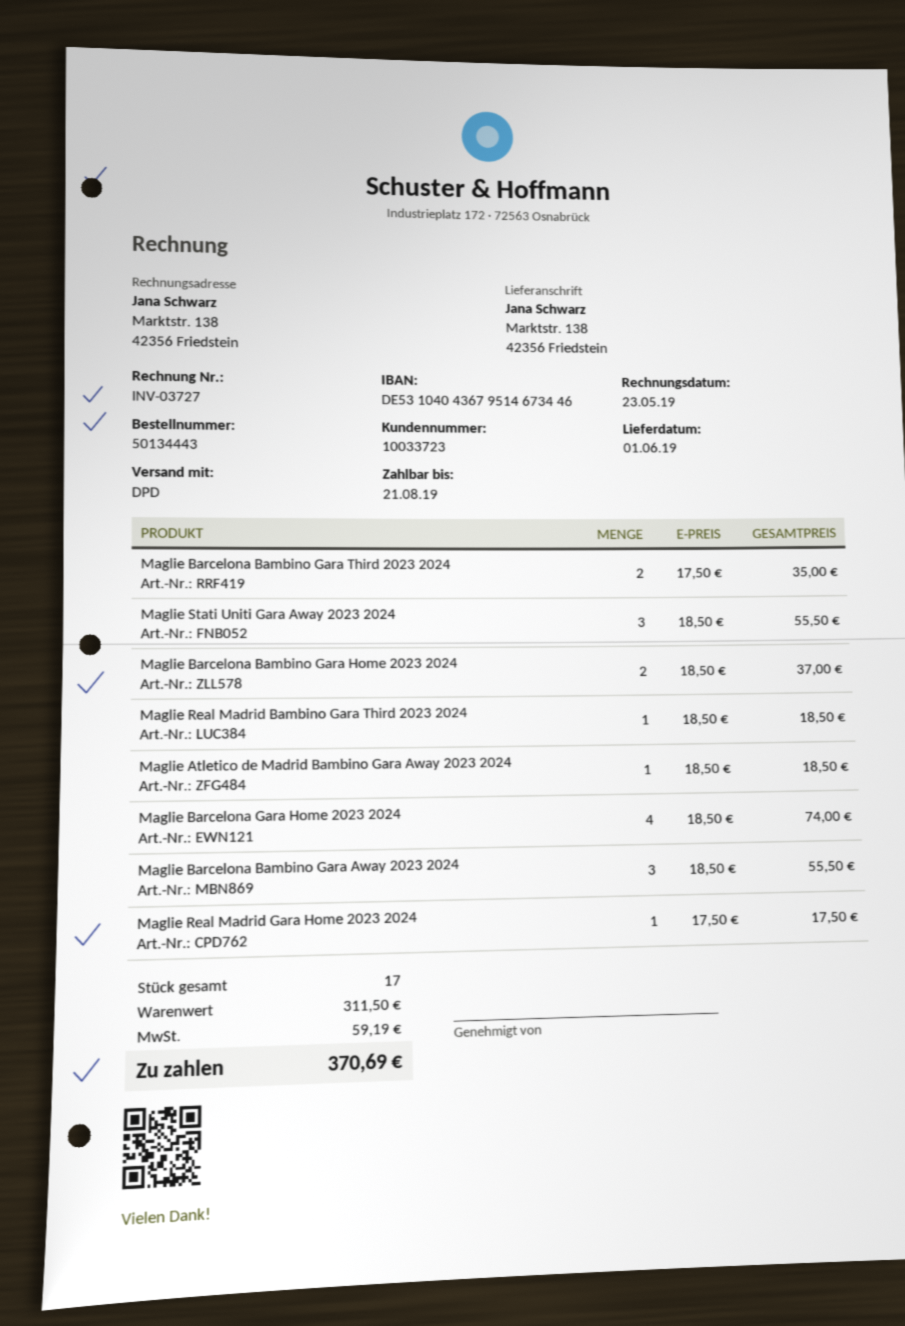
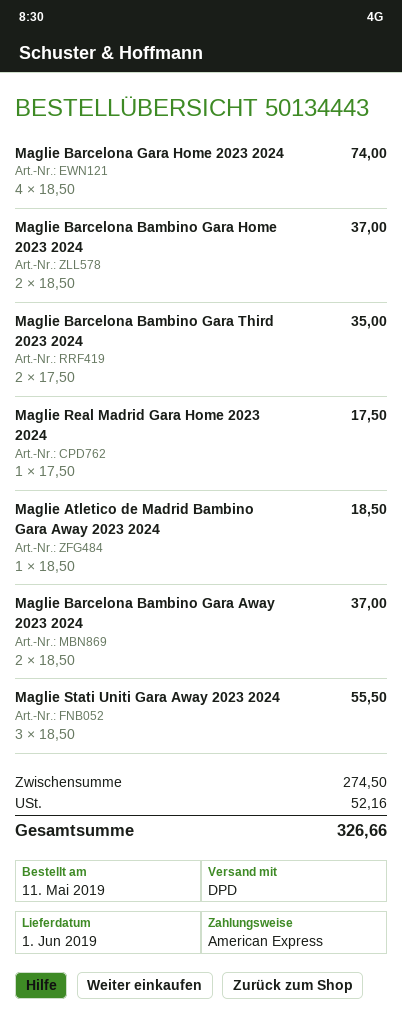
Maglie Real Madrid Bambino Gara Third 2023 2024: 1 x 18.50 = 18.50 -> none
Maglie Barcelona Bambino Gara Away 2023 2024: 3 x 18.50 = 55.50 -> 2 x 18.50 = 37.00
subtotal: 311.50 -> 274.50
tax: 59.19 -> 52.16
total: 370.69 -> 326.66

